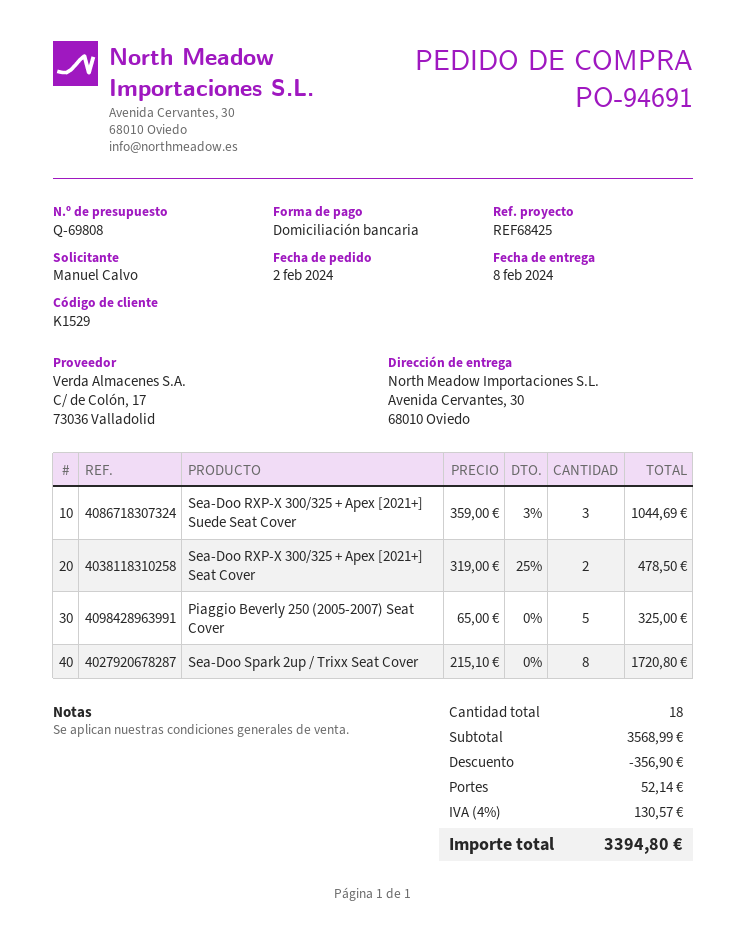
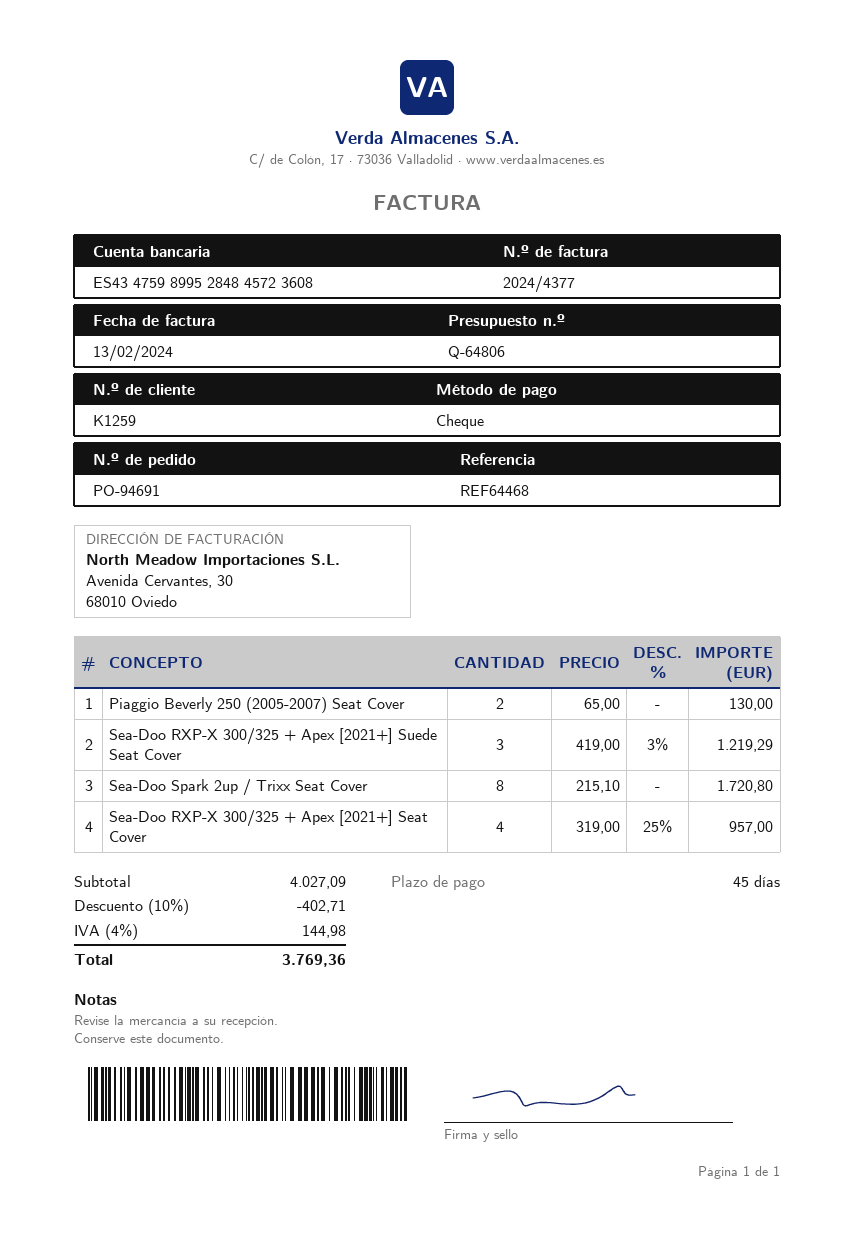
quote number: Q-69808 -> Q-64806
customer number: K1529 -> K1259
reference: REF68425 -> REF64468
payment method: direct debit -> cheque
Sea-Doo RXP-X 300/325 + Apex [2021+] Suede Seat Cover: 3 x 359.00 - 3% = 1044.69 -> 3 x 419.00 - 3% = 1219.29
Sea-Doo RXP-X 300/325 + Apex [2021+] Seat Cover: 2 x 319.00 - 25% = 478.50 -> 4 x 319.00 - 25% = 957.00
Piaggio Beverly 250 (2005-2007) Seat Cover: 5 x 65.00 = 325.00 -> 2 x 65.00 = 130.00
subtotal: 3568.99 -> 4027.09
discount: 356.90 -> 402.71
shipping: 52.14 -> none
tax: 4% = 130.57 -> 4% = 144.98
total: 3394.80 -> 3769.36

